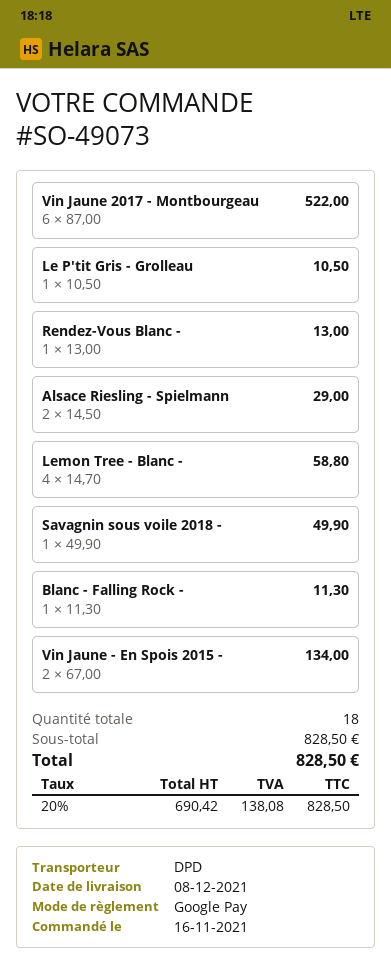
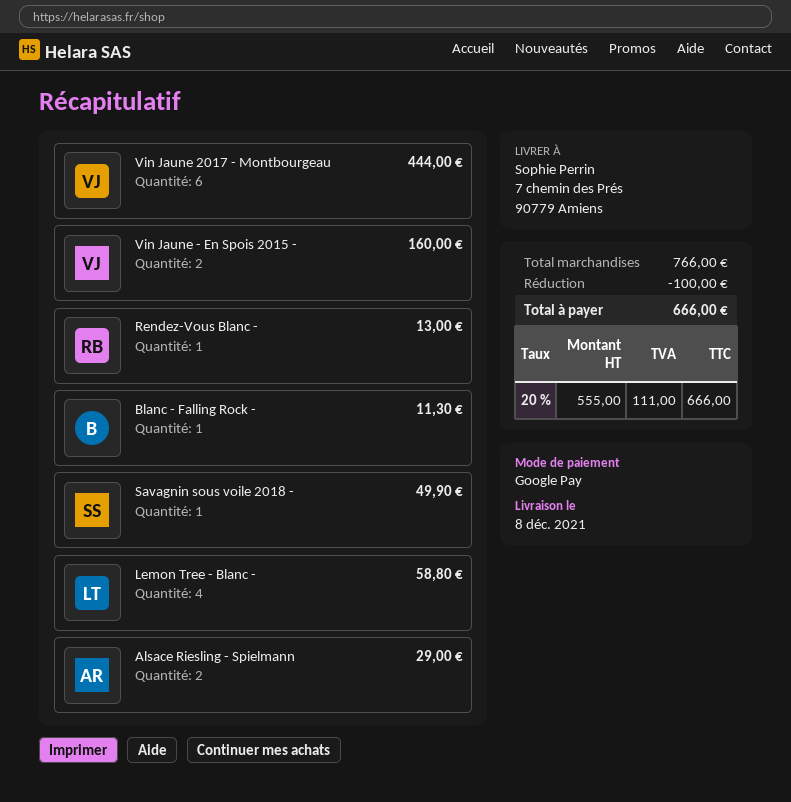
Vin Jaune 2017 - Montbourgeau: 6 for 522.00 -> 6 for 444.00
Le P'tit Gris - Grolleau: 1 for 10.50 -> none
Vin Jaune - En Spois 2015 -: 2 for 134.00 -> 2 for 160.00
subtotal: 828.50 -> 766.00
discount: none -> 100.00
net: 690.42 -> 555.00
tax: 20% = 138.08 -> 20% = 111.00
total: 828.50 -> 666.00

